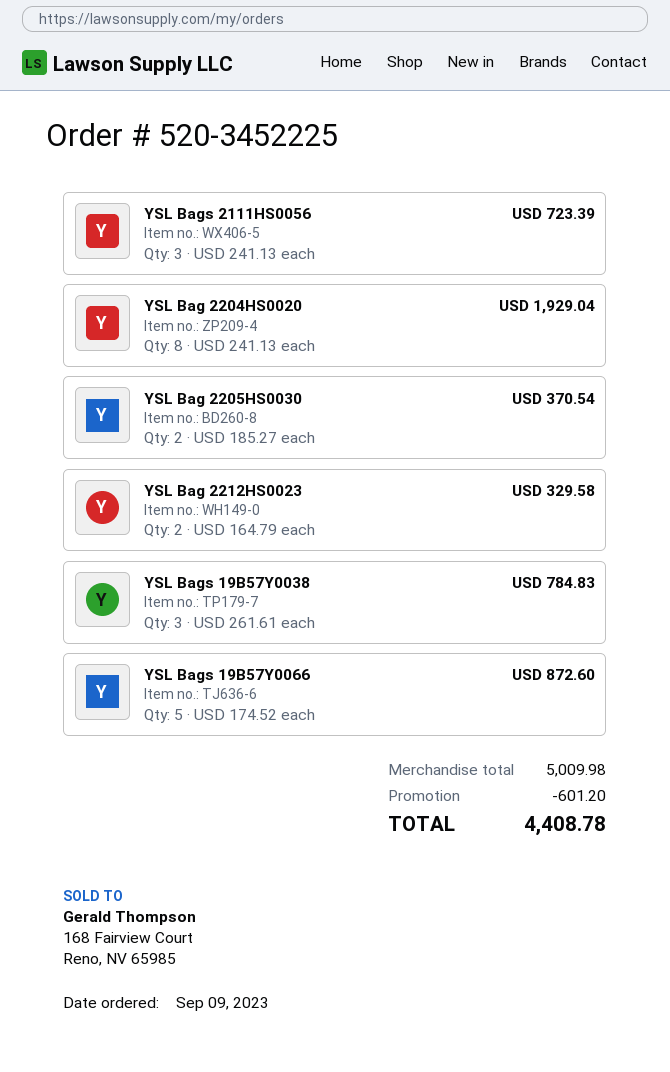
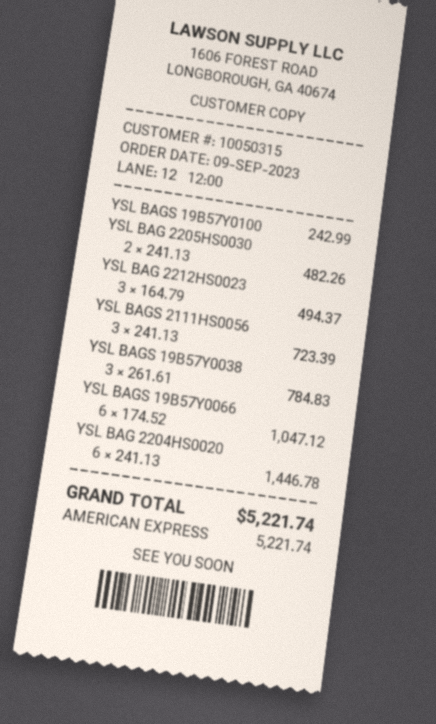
YSL Bag 2204HS0020: 8 x 241.13 = 1929.04 -> 6 x 241.13 = 1446.78
YSL Bag 2205HS0030: 2 x 185.27 = 370.54 -> 2 x 241.13 = 482.26
YSL Bag 2212HS0023: 2 x 164.79 = 329.58 -> 3 x 164.79 = 494.37
YSL Bags 19B57Y0066: 5 x 174.52 = 872.60 -> 6 x 174.52 = 1047.12
YSL BAGS 19B57Y0100: none -> 1 x 242.99 = 242.99
discount: 601.20 -> none
total: 4408.78 -> 5221.74

